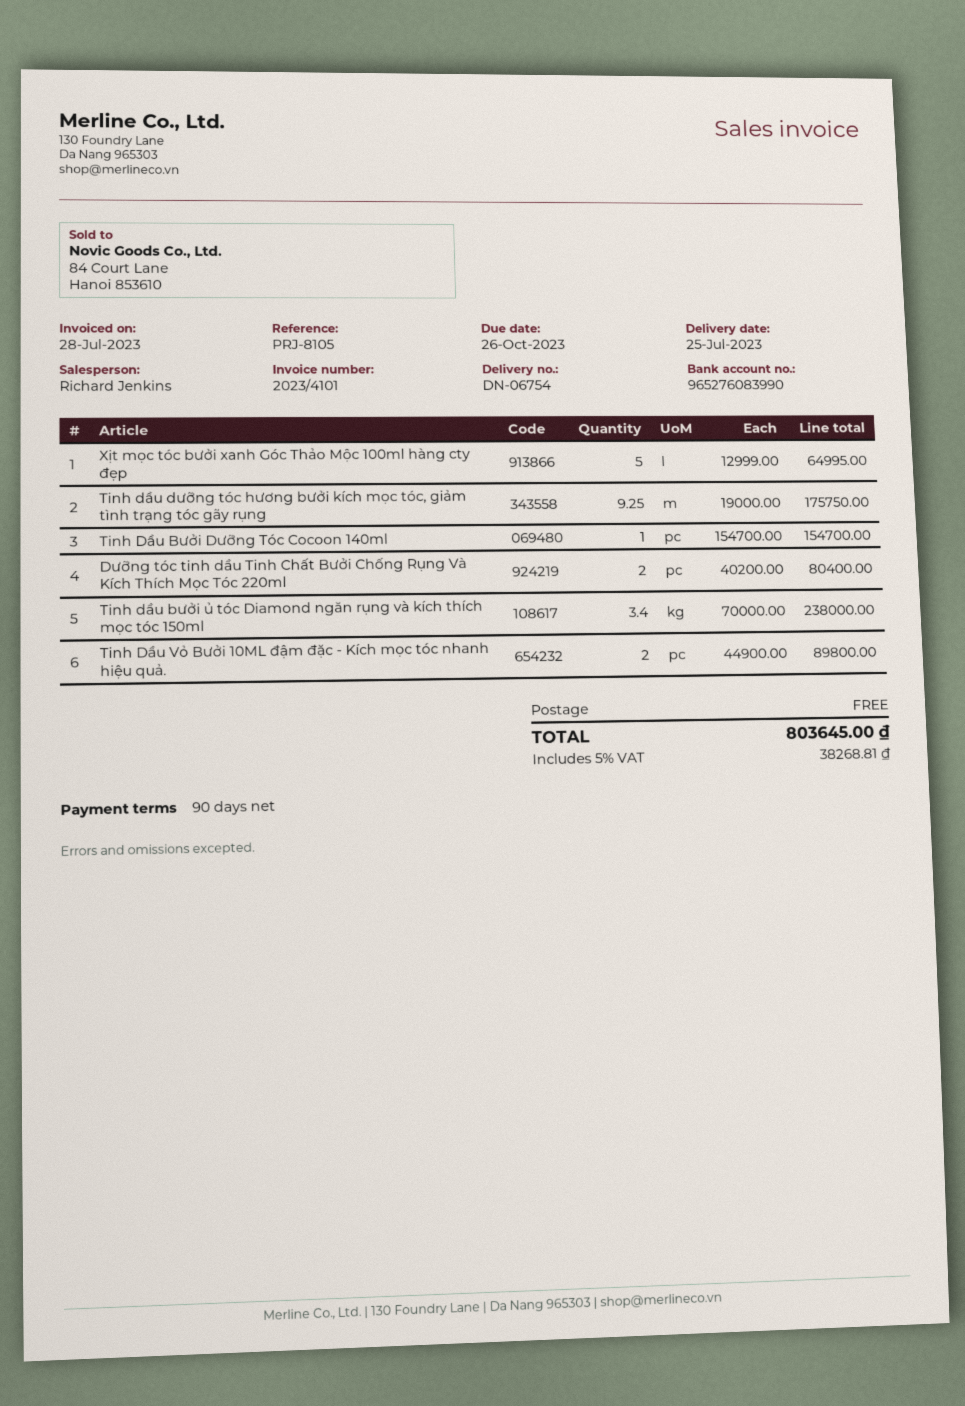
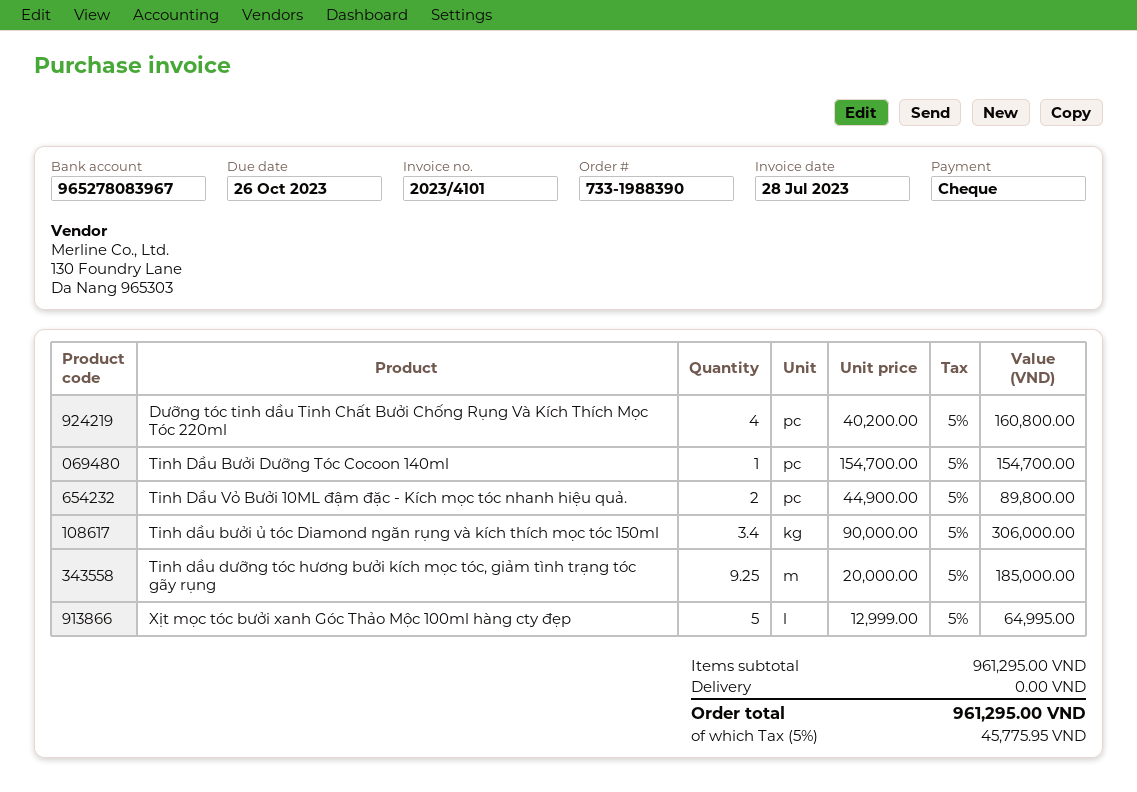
bank account: 965276083990 -> 965278083967
Tinh dầu dưỡng tóc hương bưởi kích mọc tóc, giảm tình trạng tóc gãy rụng: 9.25 x 19000.00 = 175750.00 -> 9.25 x 20000.00 = 185000.00
Dưỡng tóc tinh dầu Tinh Chất Bưởi Chống Rụng Và Kích Thích Mọc Tóc 220ml: 2 x 40200.00 = 80400.00 -> 4 x 40200.00 = 160800.00
Tinh dầu bưởi ủ tóc Diamond ngăn rụng và kích thích mọc tóc 150ml: 3.4 x 70000.00 = 238000.00 -> 3.4 x 90000.00 = 306000.00
tax: 5% = 38268.81 -> 5% = 45775.95
total: 803645.00 -> 961295.00

